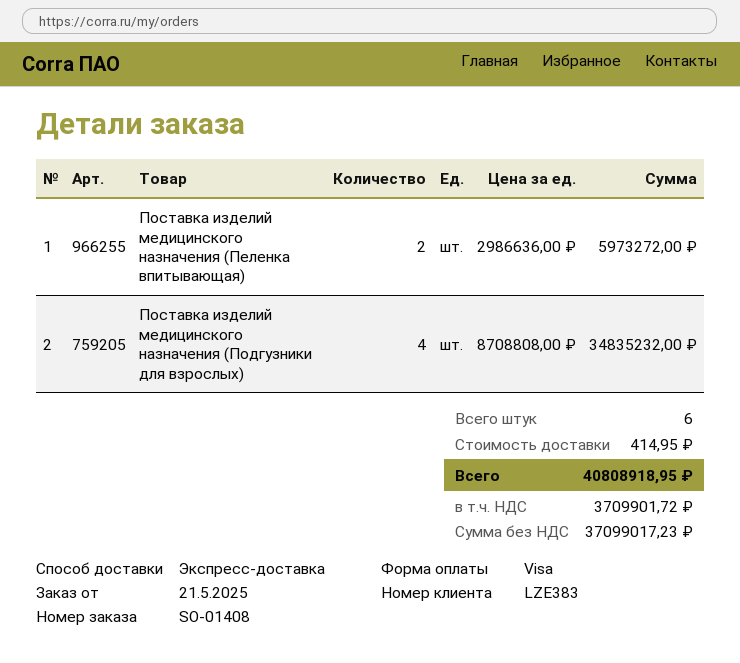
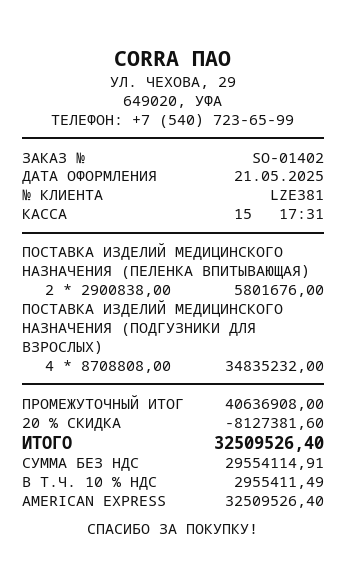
order number: SO-01408 -> SO-01402
customer number: LZE383 -> LZE381
payment method: Visa -> American Express
Поставка изделий медицинского назначения (Пеленка впитывающая): 2 x 2986636.00 = 5973272.00 -> 2 x 2900838.00 = 5801676.00
discount: none -> 20% = 8127381.60
shipping: 414.95 -> none
net: 37099017.23 -> 29554114.91
tax: 3709901.72 -> 2955411.49
total: 40808918.95 -> 32509526.40

